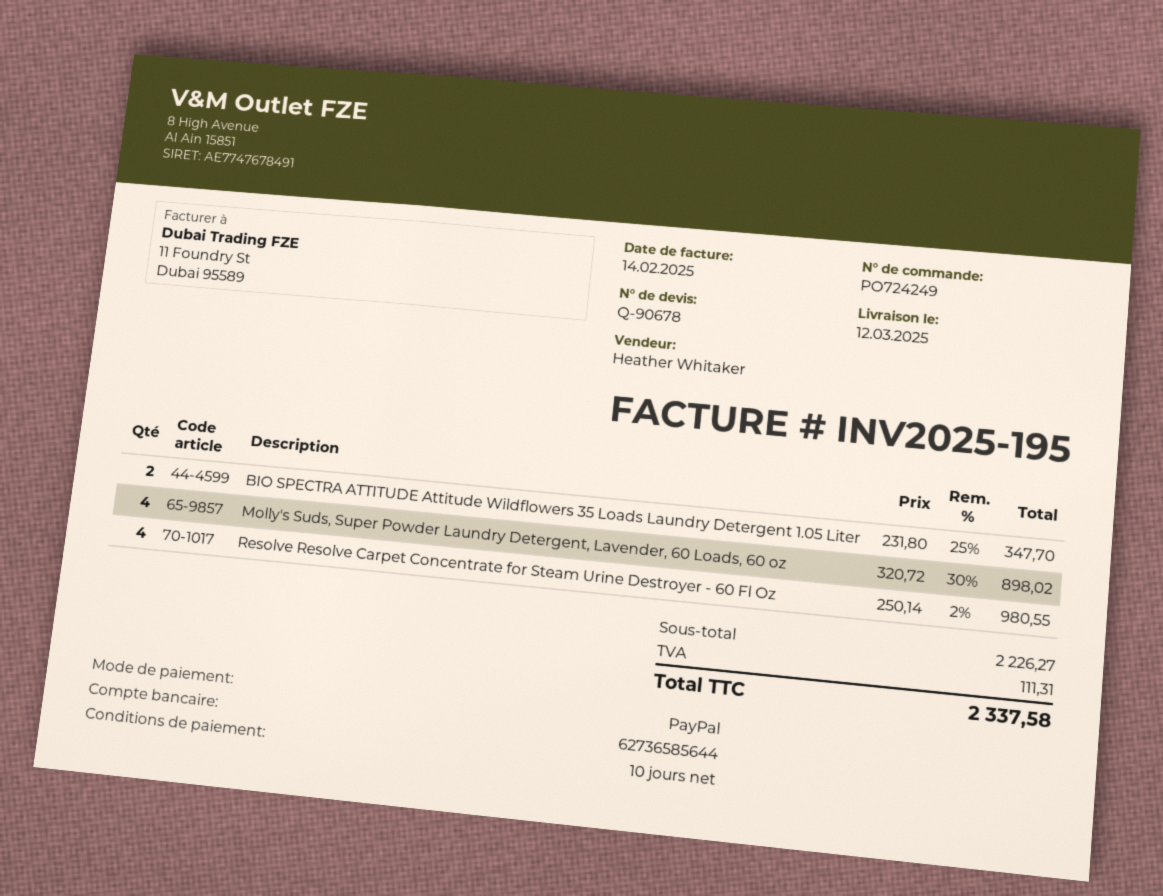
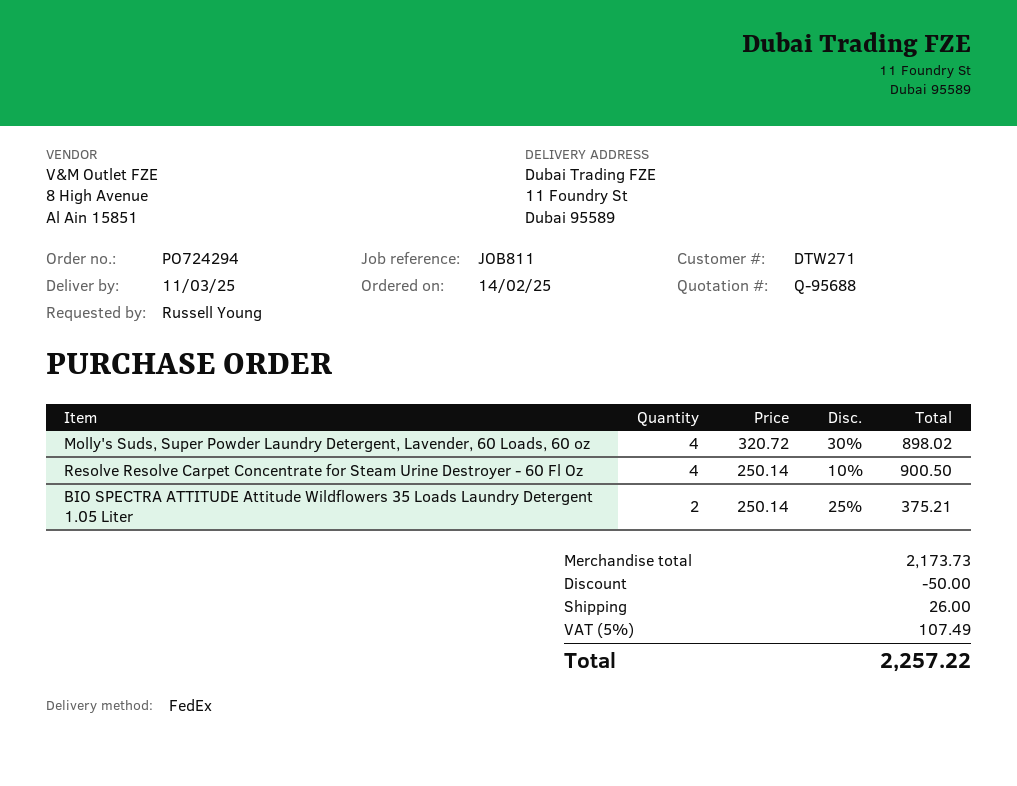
quote number: Q-90678 -> Q-95688
order number: PO724249 -> PO724294
delivery date: 2025-03-12 -> 2025-03-11
BIO SPECTRA ATTITUDE Attitude Wildflowers 35 Loads Laundry Detergent 1.05 Liter: 2 x 231.80 - 25% = 347.70 -> 2 x 250.14 - 25% = 375.21
Resolve Resolve Carpet Concentrate for Steam Urine Destroyer - 60 Fl Oz: 4 x 250.14 - 2% = 980.55 -> 4 x 250.14 - 10% = 900.50
subtotal: 2226.27 -> 2173.73
discount: none -> 50.00
shipping: none -> 26.00
tax: 111.31 -> 107.49
total: 2337.58 -> 2257.22

